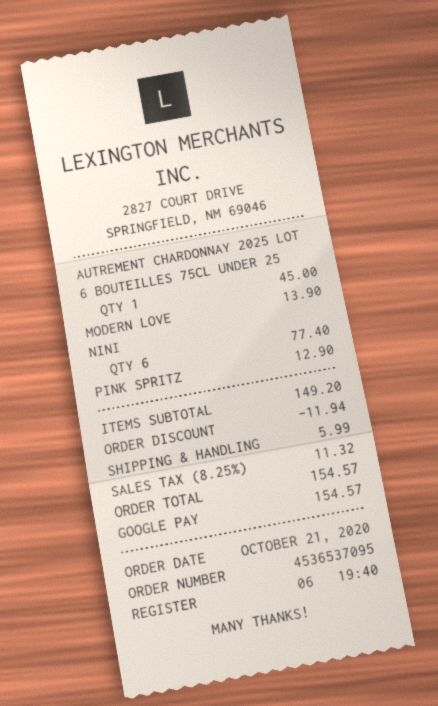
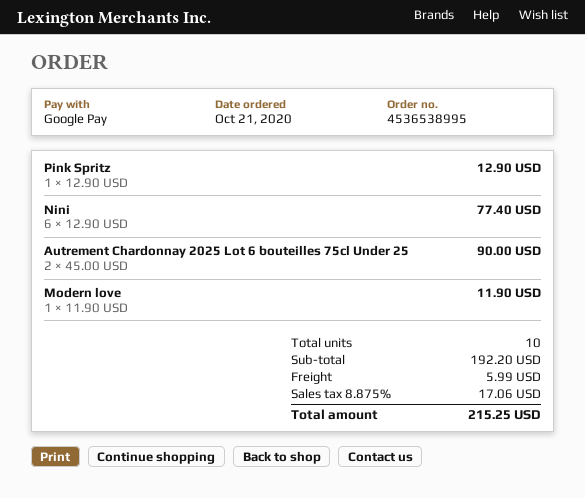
order number: 4536537095 -> 4536538995
AUTREMENT CHARDONNAY 2025 LOT 6 BOUTEILLES 75CL UNDER 25: 1 for 45.00 -> 2 for 90.00
MODERN LOVE: 1 for 13.90 -> 1 for 11.90
subtotal: 149.20 -> 192.20
discount: 11.94 -> none
tax: 8.25% = 11.32 -> 8.875% = 17.06
total: 154.57 -> 215.25

